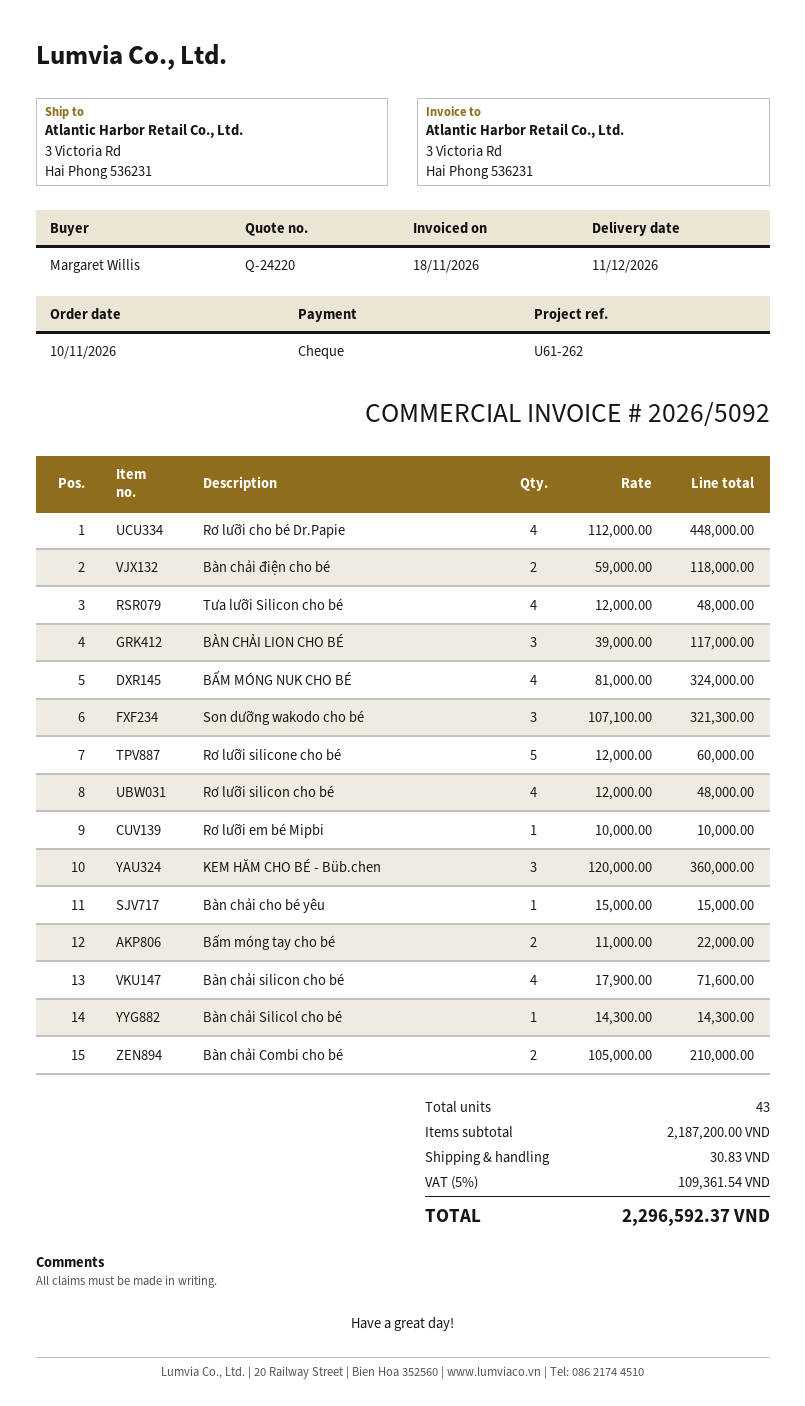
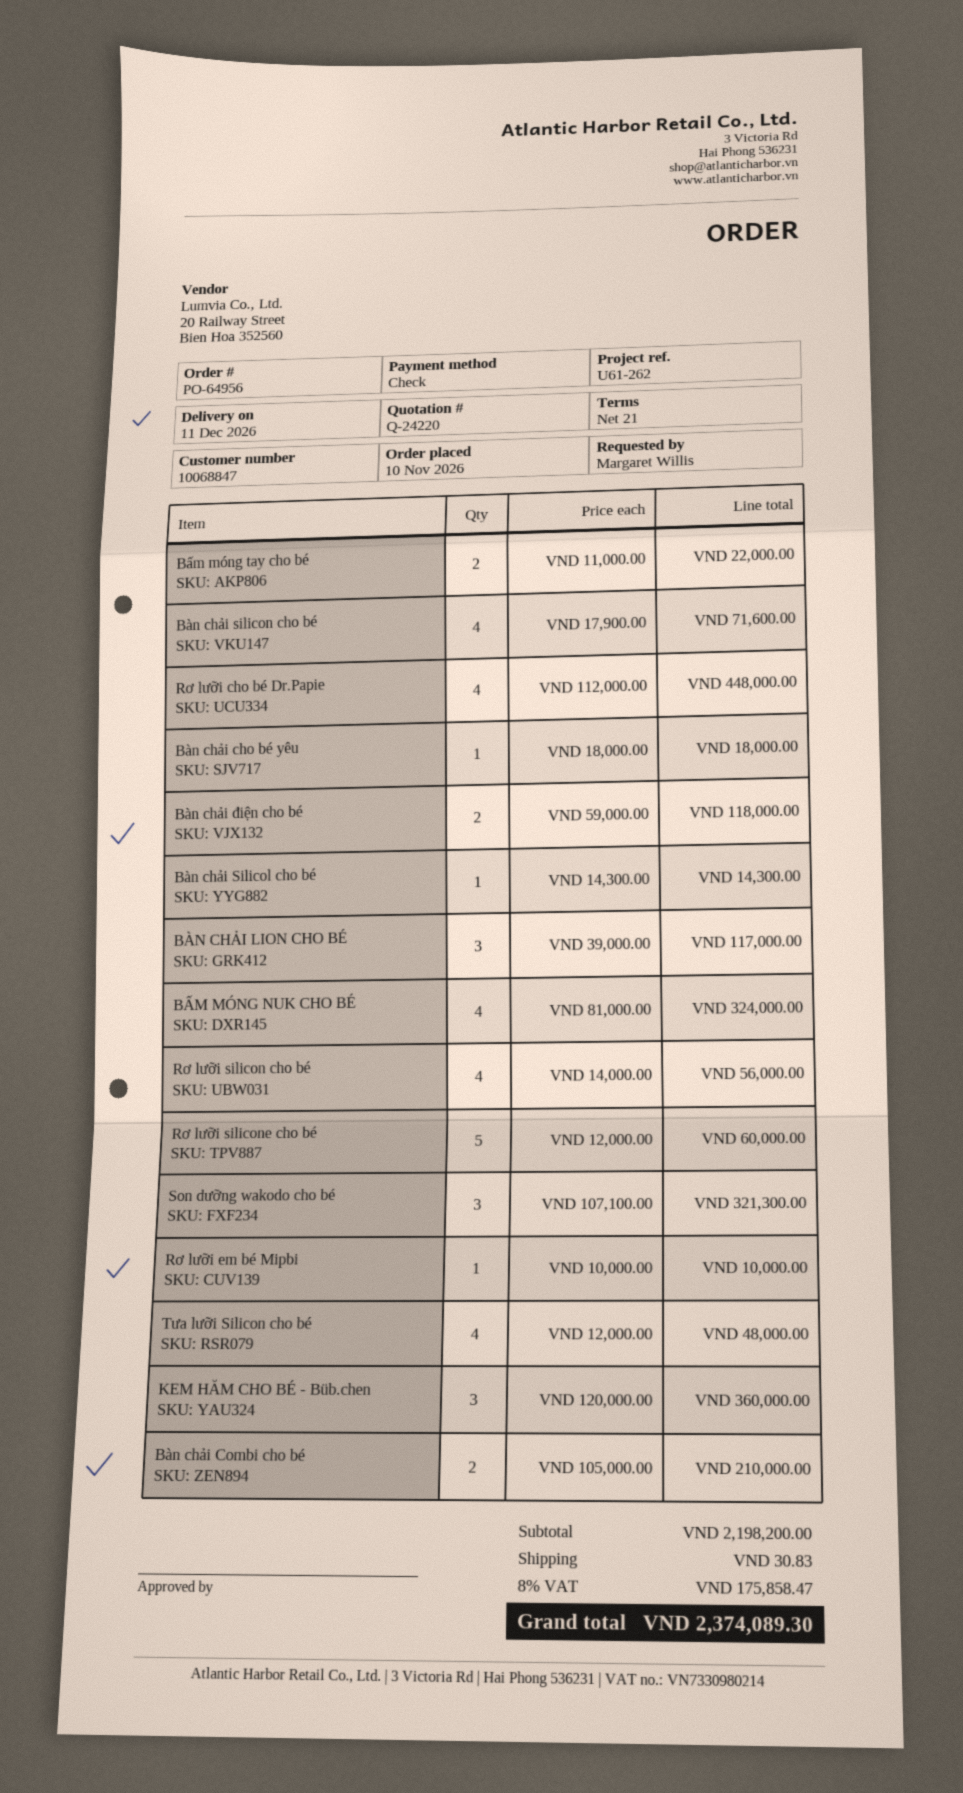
Rơ lưỡi silicon cho bé: 4 x 12000.00 = 48000.00 -> 4 x 14000.00 = 56000.00
Bàn chải cho bé yêu: 1 x 15000.00 = 15000.00 -> 1 x 18000.00 = 18000.00
subtotal: 2187200.00 -> 2198200.00
tax: 5% = 109361.54 -> 8% = 175858.47
total: 2296592.37 -> 2374089.30

